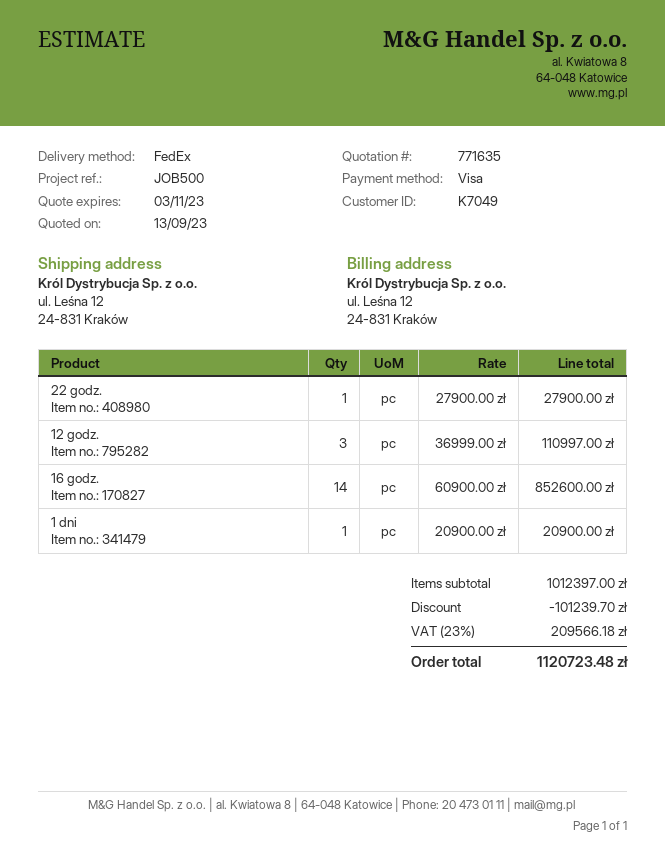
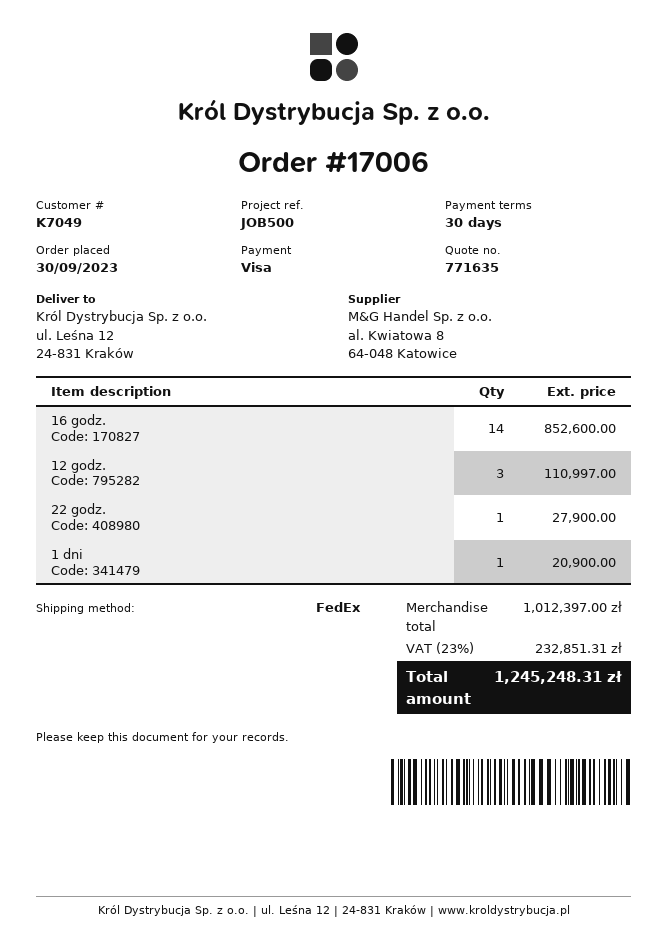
discount: 101239.70 -> none
tax: 23% = 209566.18 -> 23% = 232851.31
total: 1120723.48 -> 1245248.31

